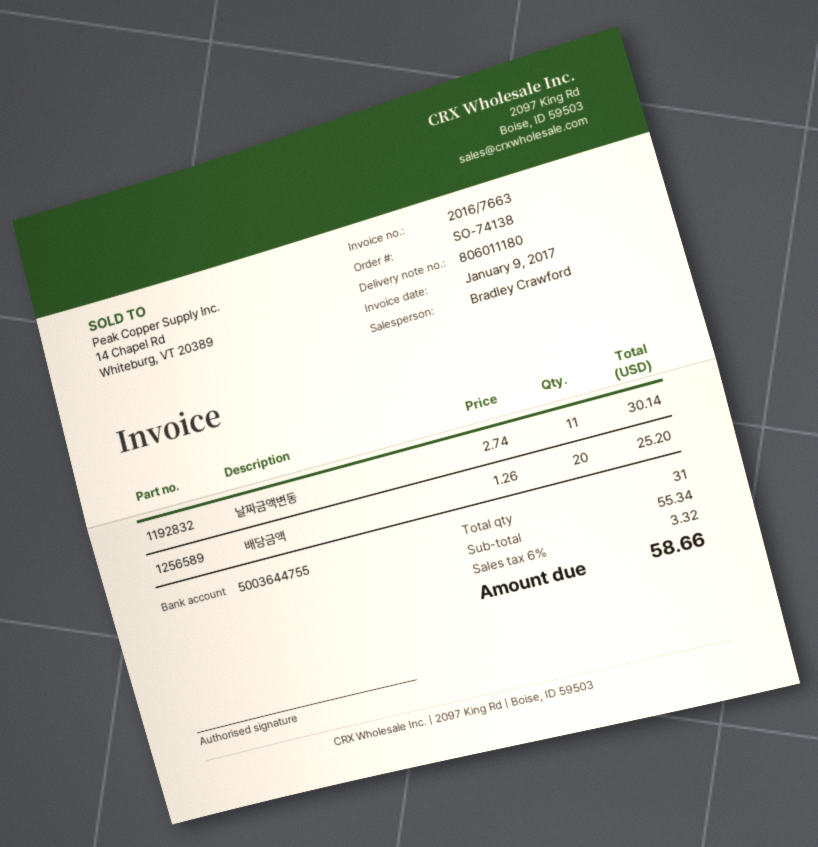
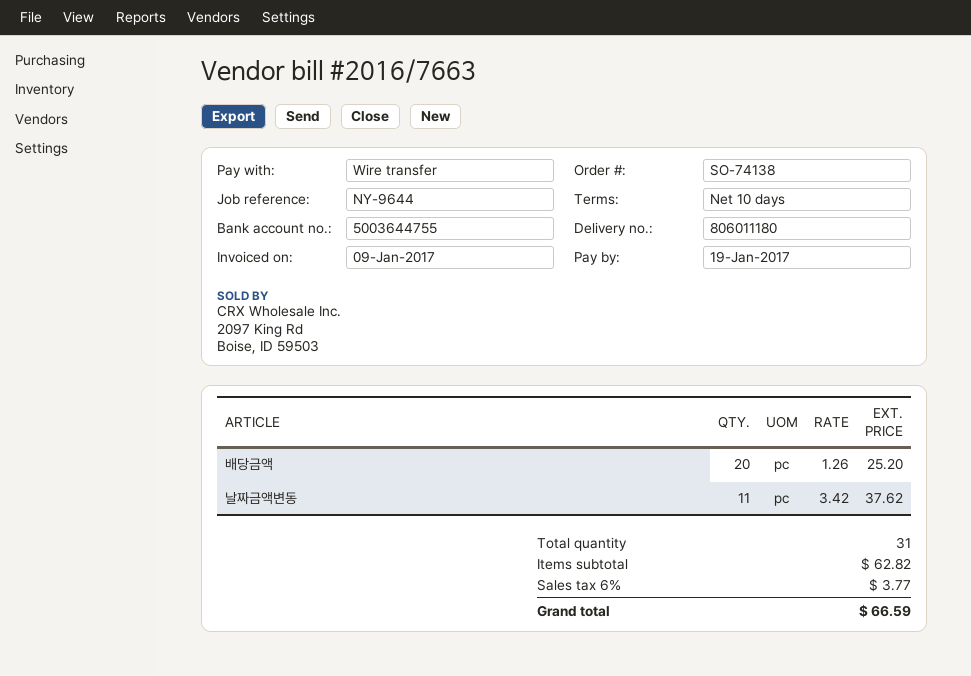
날짜금액변동: 11 x 2.74 = 30.14 -> 11 x 3.42 = 37.62
subtotal: 55.34 -> 62.82
tax: 6% = 3.32 -> 6% = 3.77
total: 58.66 -> 66.59

